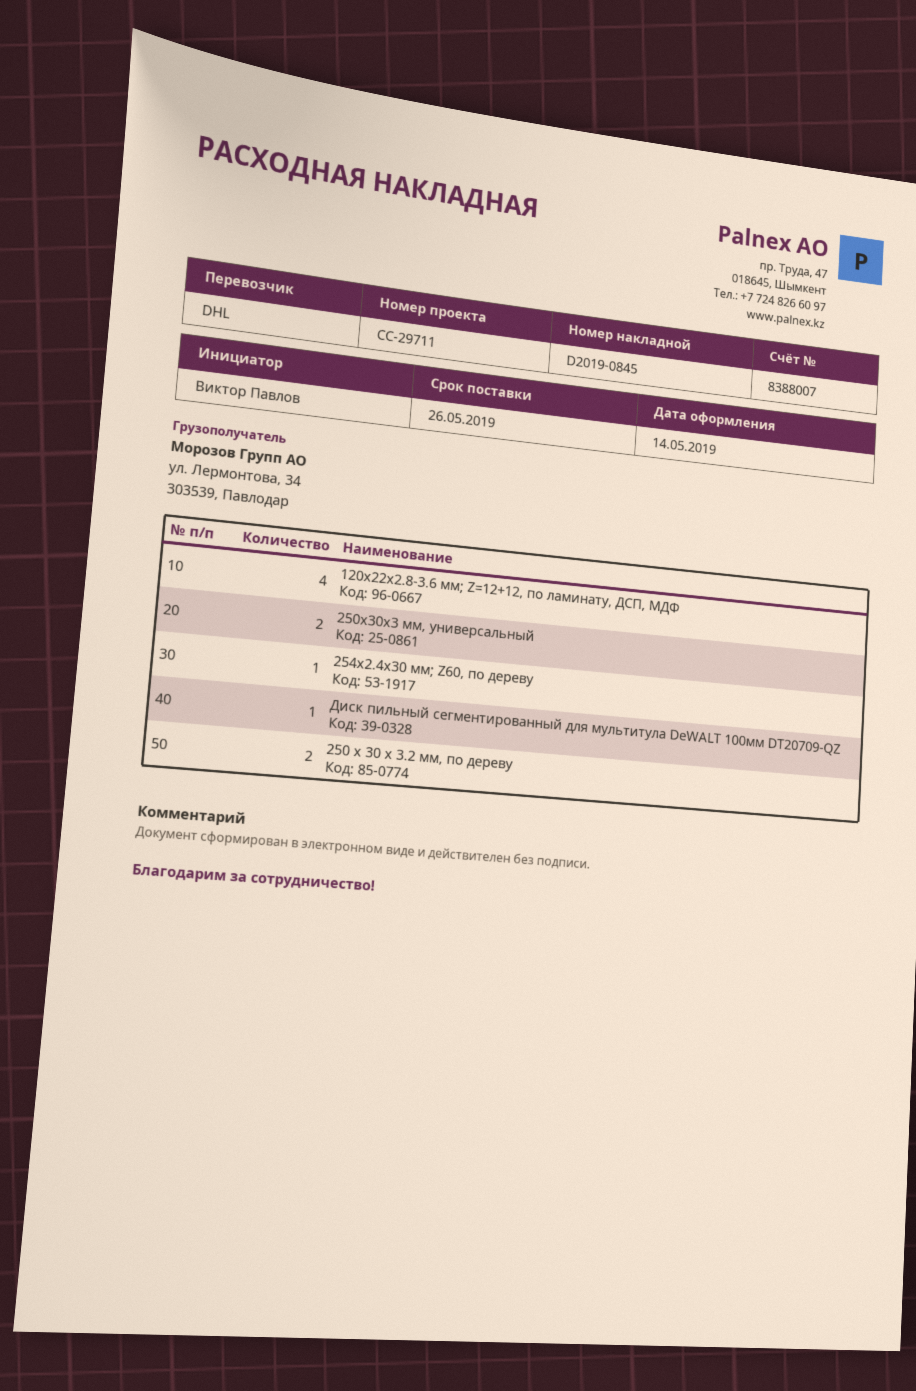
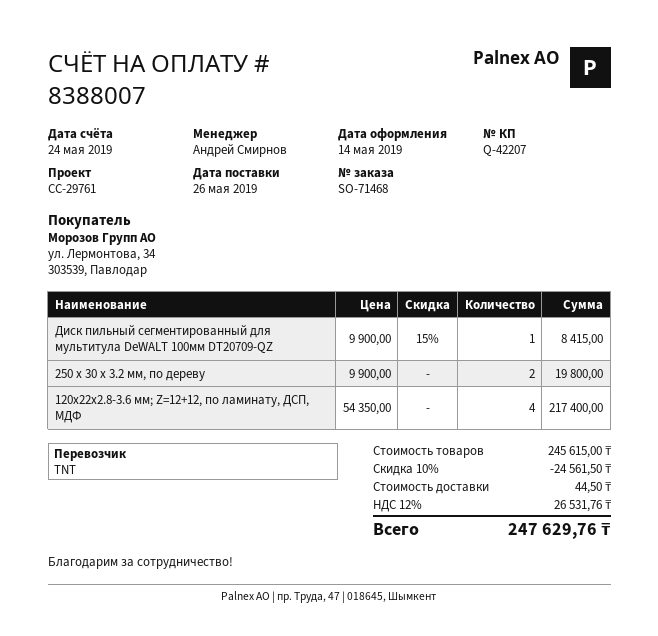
reference: CC-29711 -> CC-29761
shipping method: DHL -> TNT
250x30x3 мм, универсальный: 2 -> none
254х2.4х30 мм; Z60, по дереву: 1 -> none

